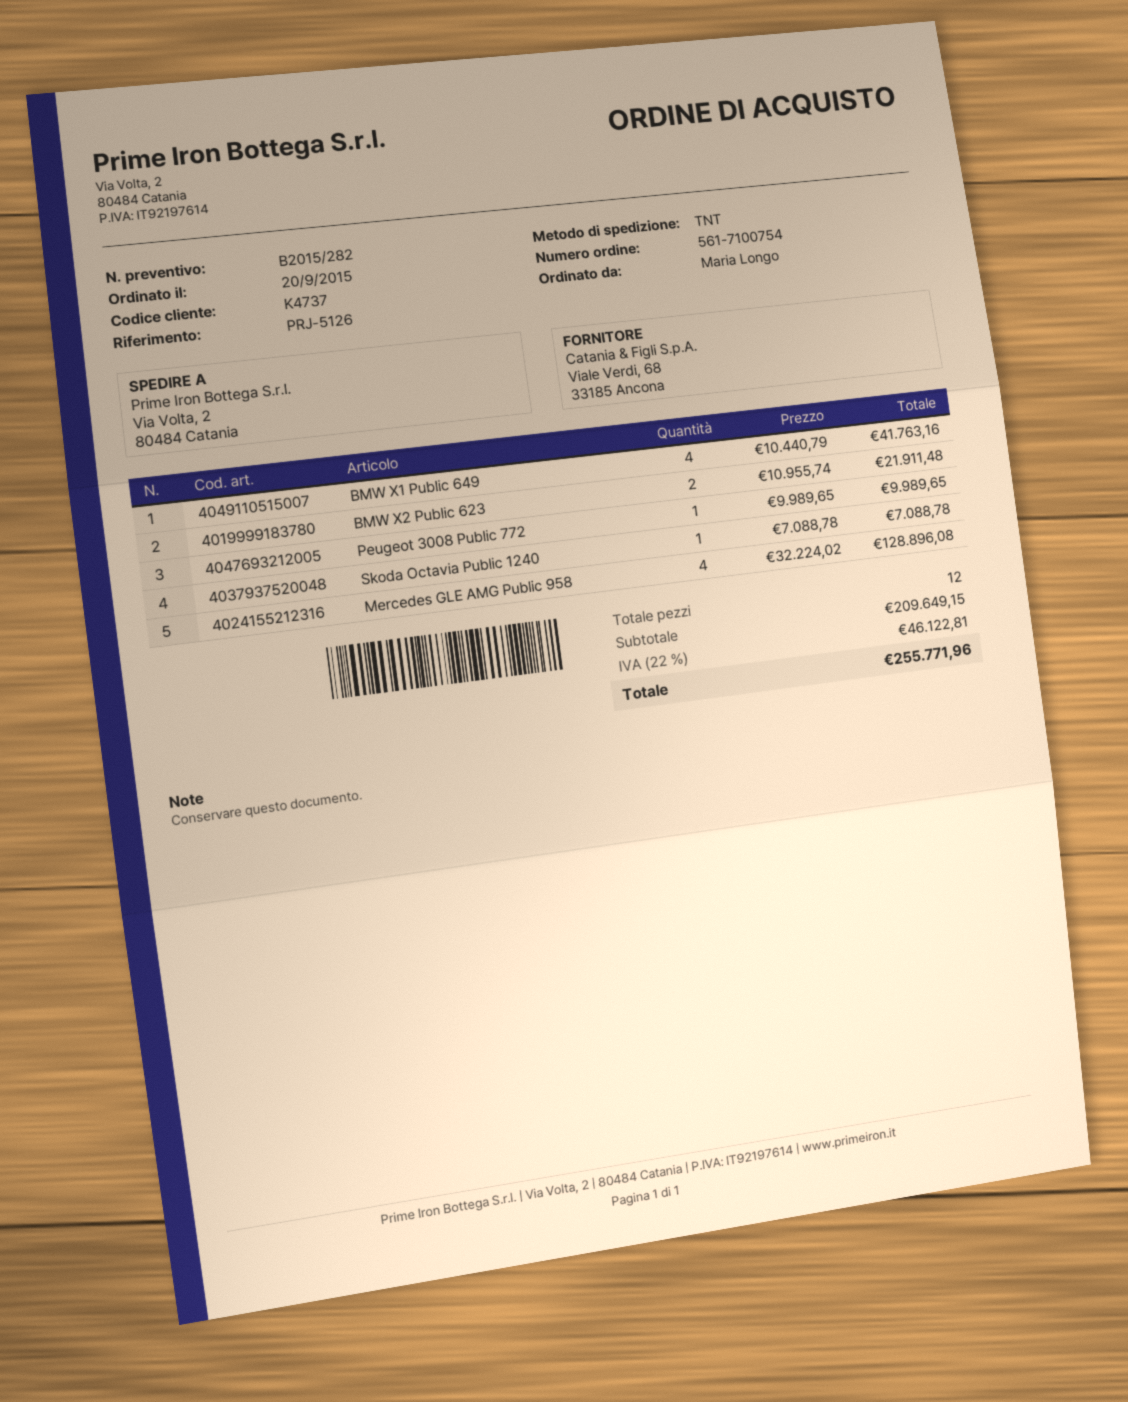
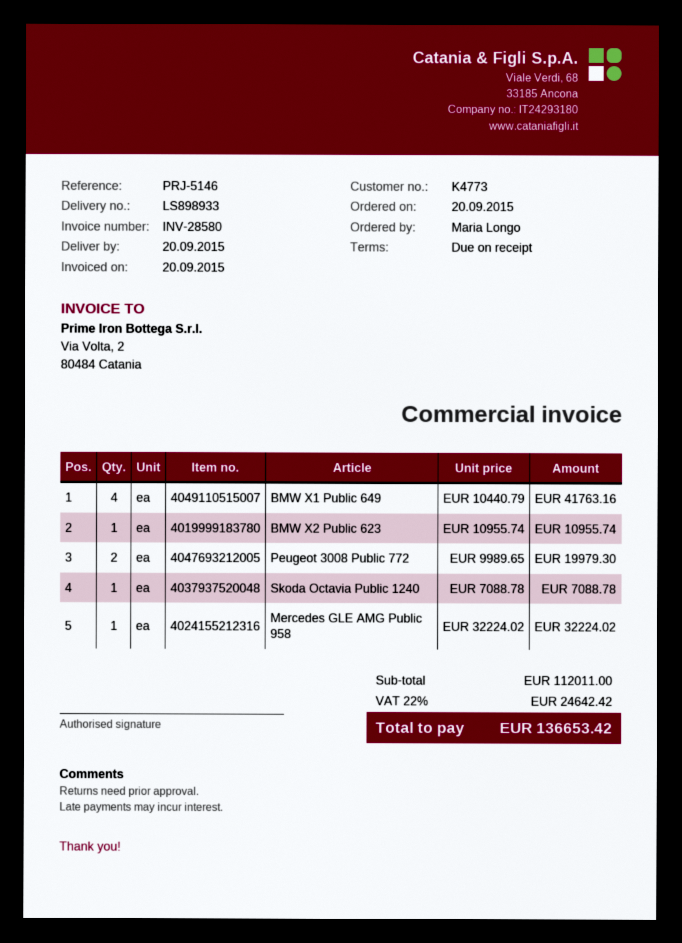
customer number: K4737 -> K4773
reference: PRJ-5126 -> PRJ-5146
BMW X2 Public 623: 2 x 10955.74 = 21911.48 -> 1 x 10955.74 = 10955.74
Peugeot 3008 Public 772: 1 x 9989.65 = 9989.65 -> 2 x 9989.65 = 19979.30
Mercedes GLE AMG Public 958: 4 x 32224.02 = 128896.08 -> 1 x 32224.02 = 32224.02
subtotal: 209649.15 -> 112011.00
tax: 22% = 46122.81 -> 22% = 24642.42
total: 255771.96 -> 136653.42

